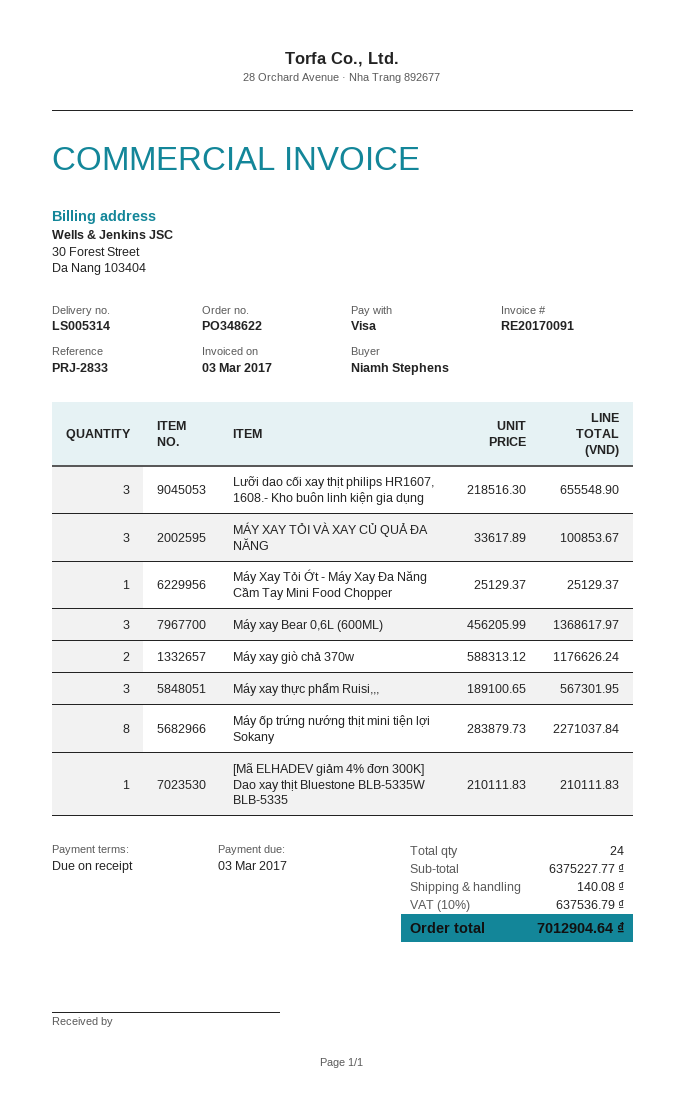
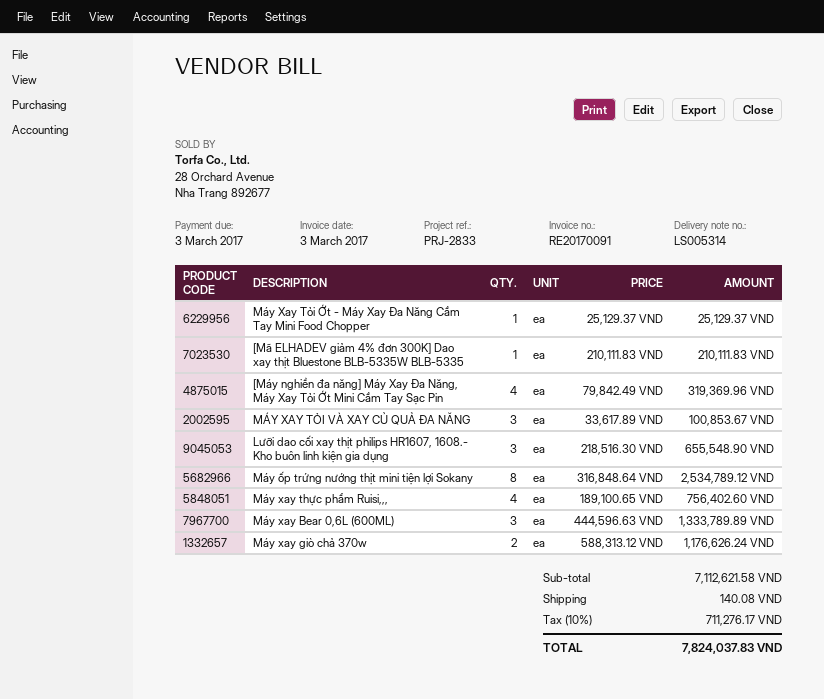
Máy xay Bear 0,6L (600ML): 3 x 456205.99 = 1368617.97 -> 3 x 444596.63 = 1333789.89
Máy xay thực phẩm Ruisi,,,: 3 x 189100.65 = 567301.95 -> 4 x 189100.65 = 756402.60
Máy ốp trứng nướng thịt mini tiện lợi Sokany: 8 x 283879.73 = 2271037.84 -> 8 x 316848.64 = 2534789.12
[Máy nghiền đa năng] Máy Xay Đa Năng, Máy Xay Tỏi Ớt Mini Cầm Tay Sạc Pin: none -> 4 x 79842.49 = 319369.96
subtotal: 6375227.77 -> 7112621.58
tax: 10% = 637536.79 -> 10% = 711276.17
total: 7012904.64 -> 7824037.83

